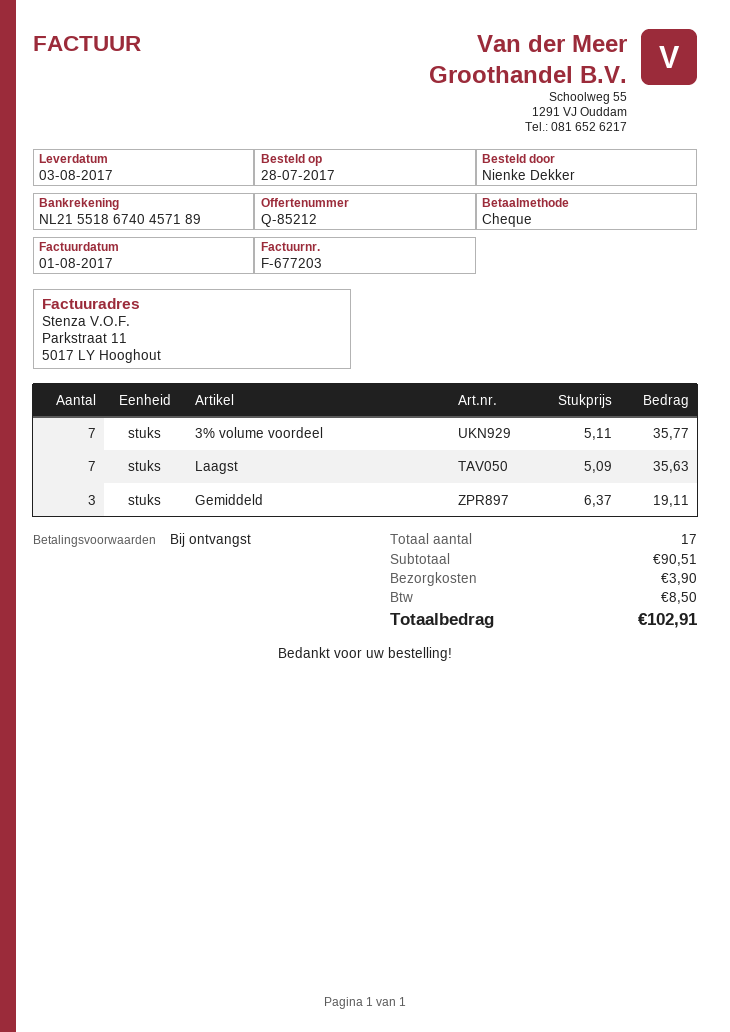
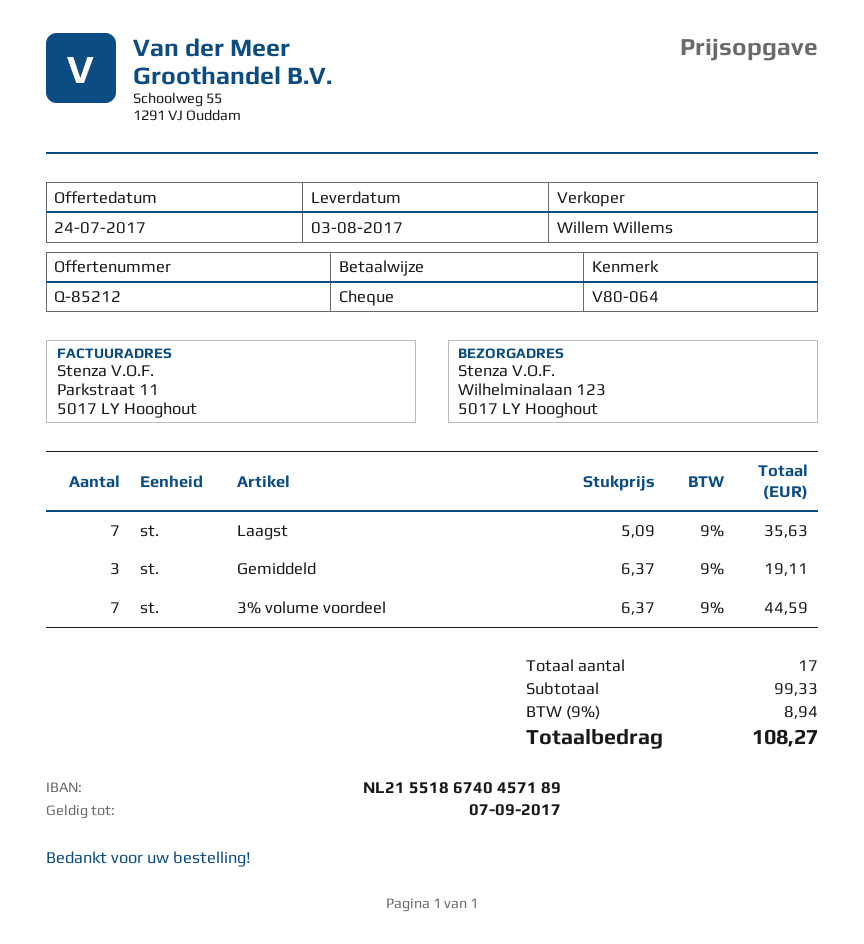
3% volume voordeel: 7 x 5.11 = 35.77 -> 7 x 6.37 = 44.59
subtotal: 90.51 -> 99.33
shipping: 3.90 -> none
tax: 8.50 -> 8.94
total: 102.91 -> 108.27

